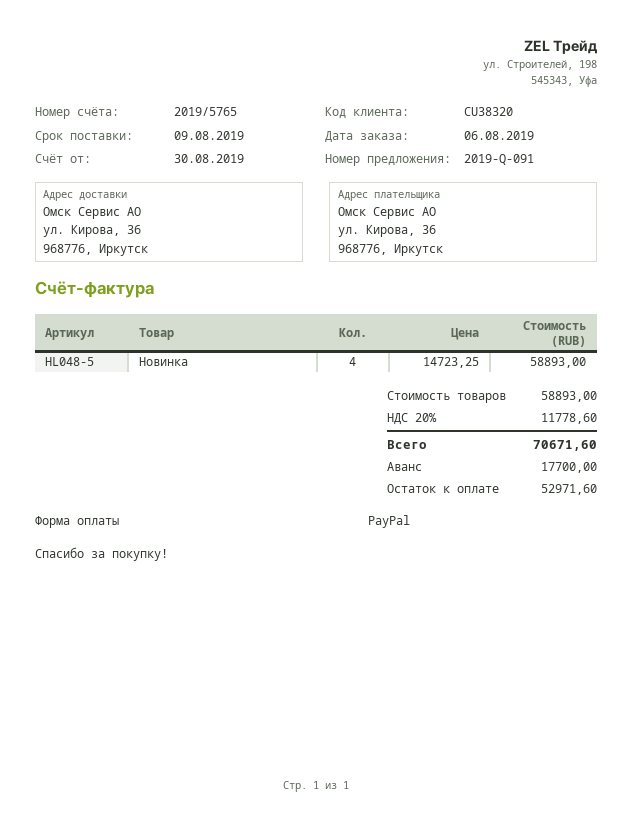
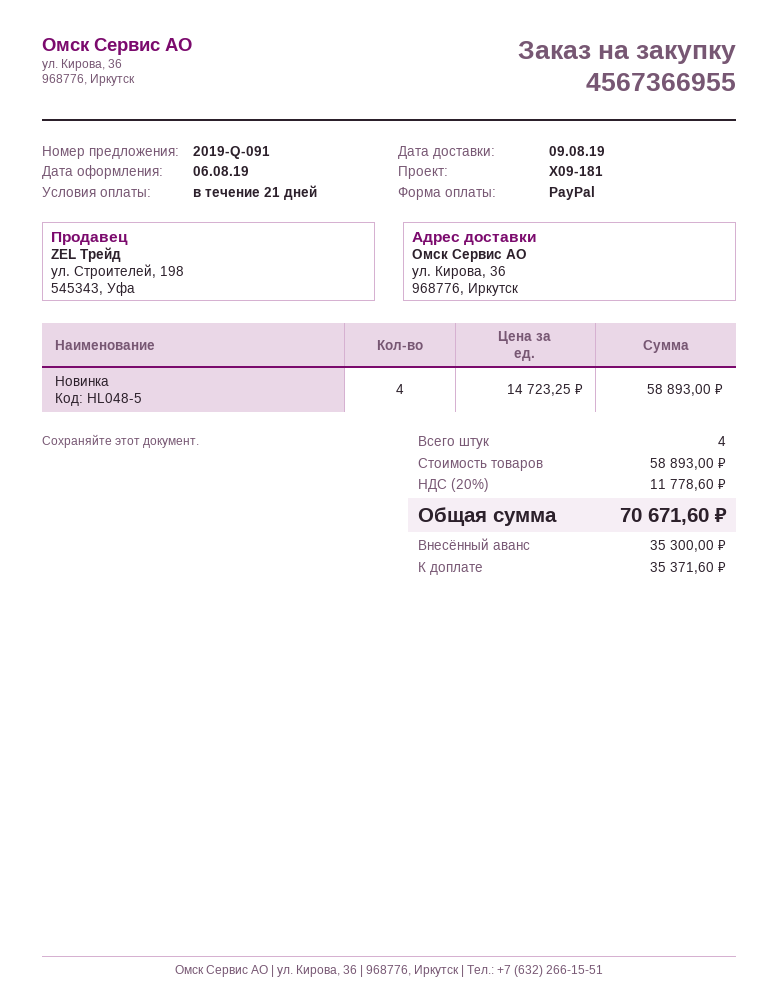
deposit: 17700.00 -> 35300.00
balance: 52971.60 -> 35371.60

